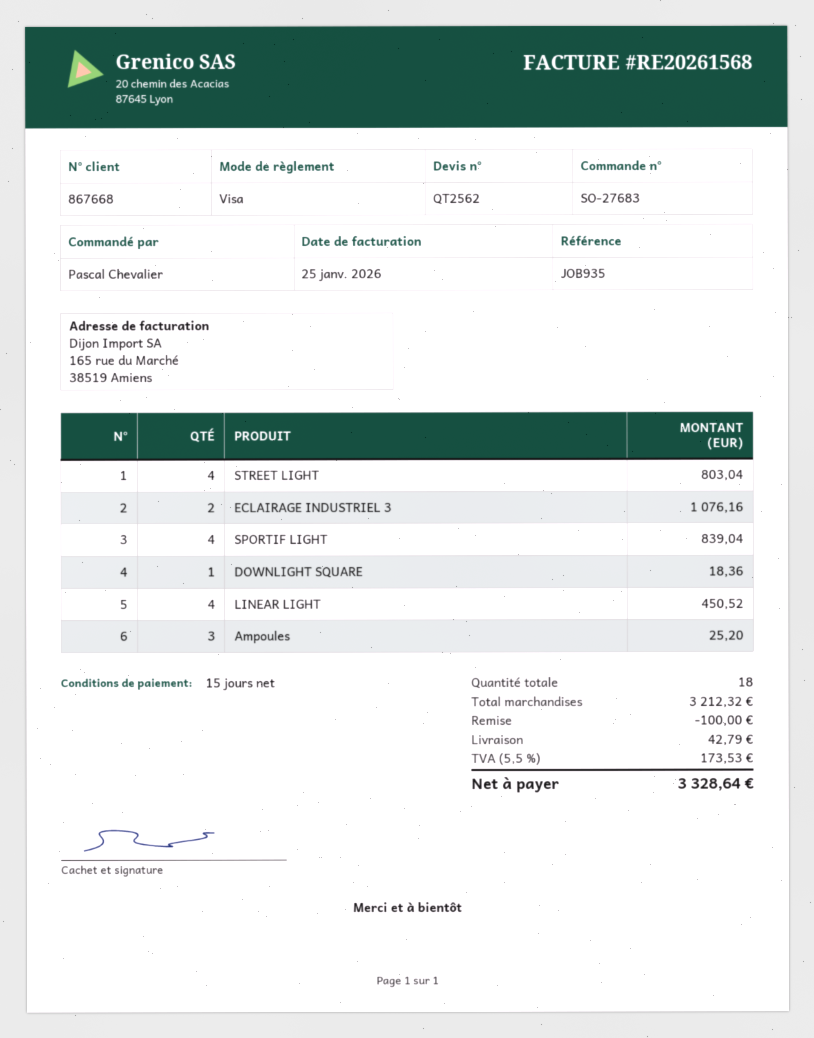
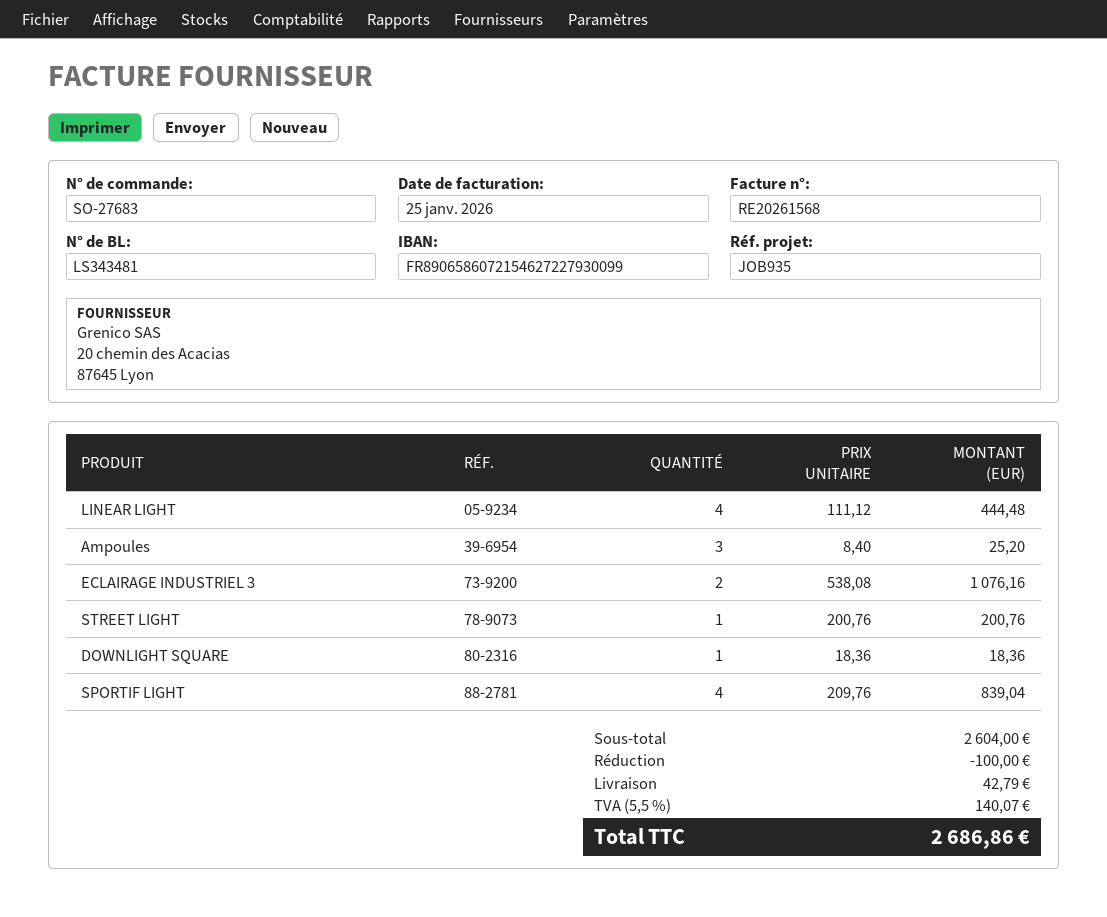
STREET LIGHT: 4 for 803.04 -> 1 for 200.76
LINEAR LIGHT: 4 for 450.52 -> 4 for 444.48
subtotal: 3212.32 -> 2604.00
tax: 5.5% = 173.53 -> 5.5% = 140.07
total: 3328.64 -> 2686.86

